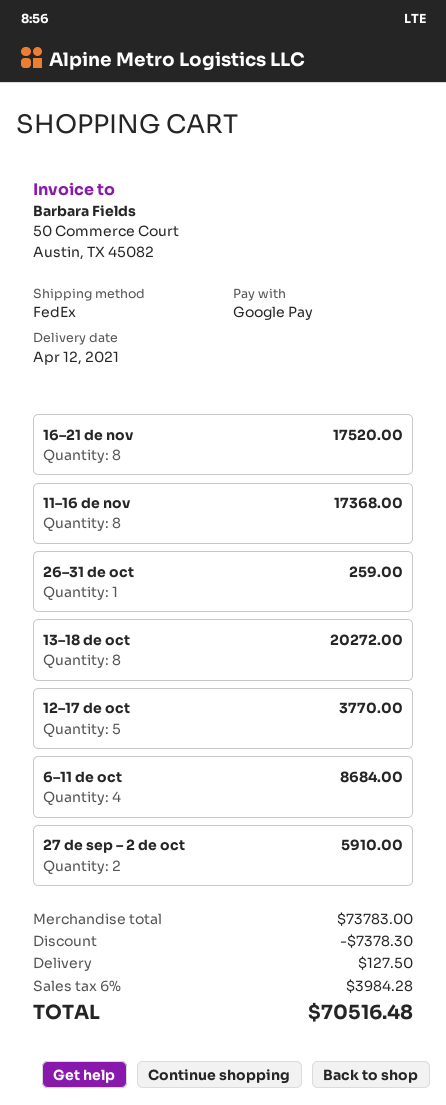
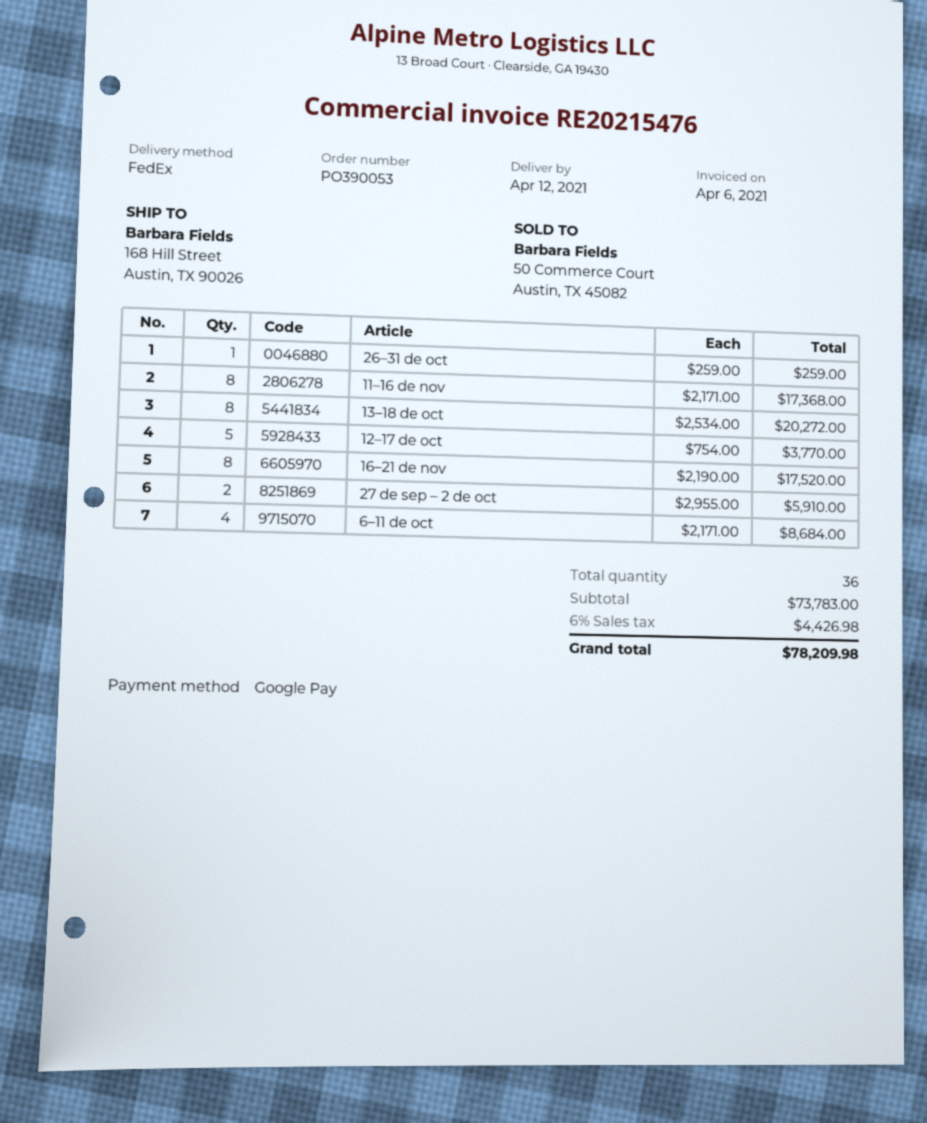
discount: 7378.30 -> none
shipping: 127.50 -> none
tax: 6% = 3984.28 -> 6% = 4426.98
total: 70516.48 -> 78209.98

